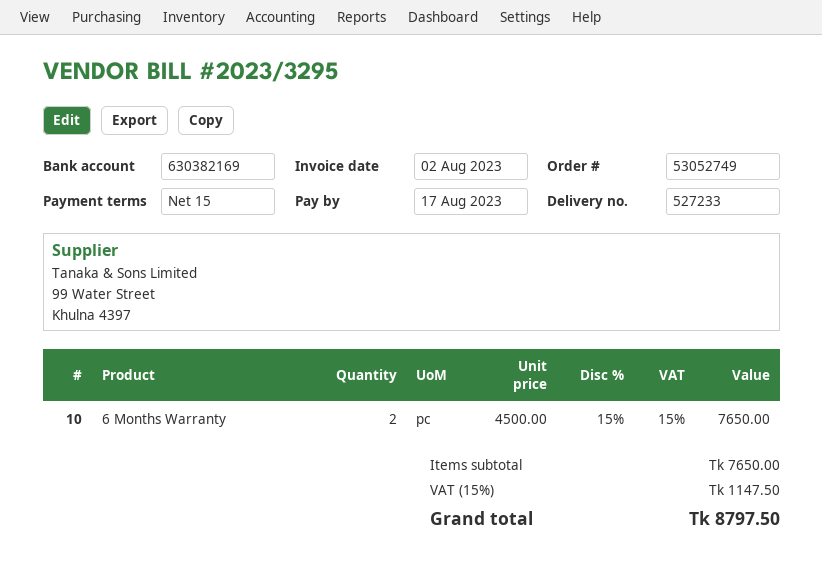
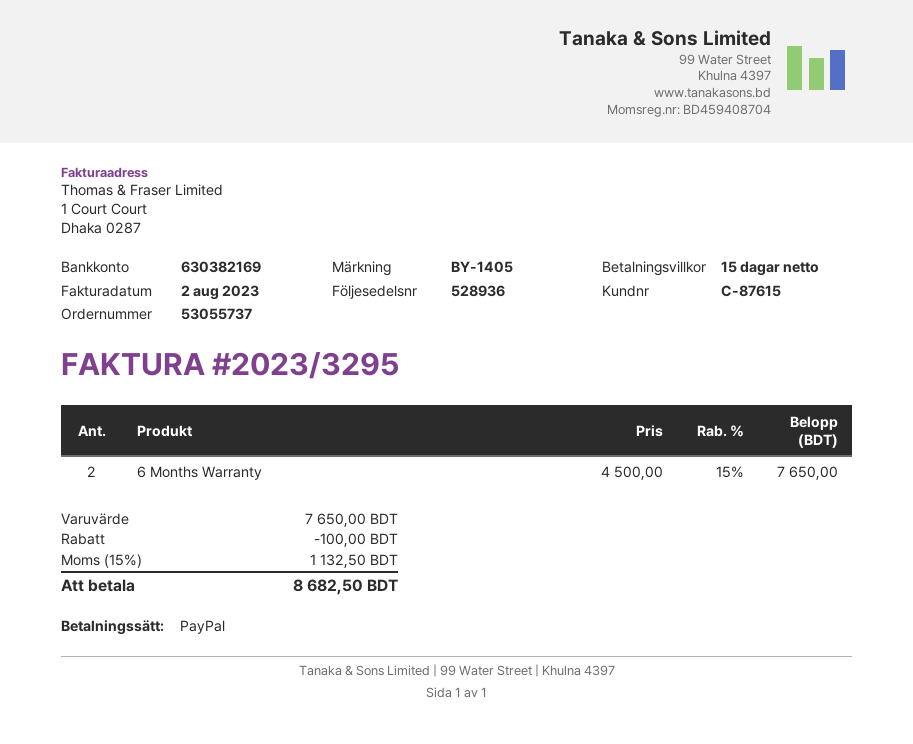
order number: 53052749 -> 53055737
delivery note number: 527233 -> 528936
discount: none -> 100.00
tax: 15% = 1147.50 -> 15% = 1132.50
total: 8797.50 -> 8682.50

